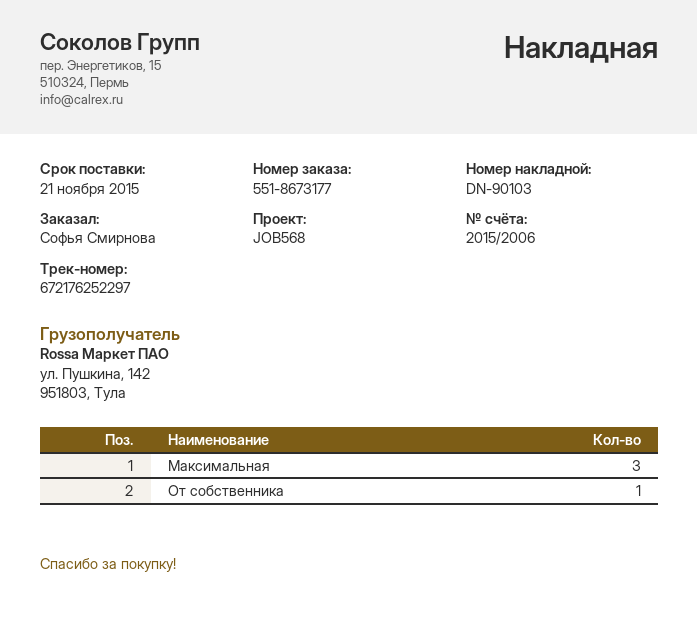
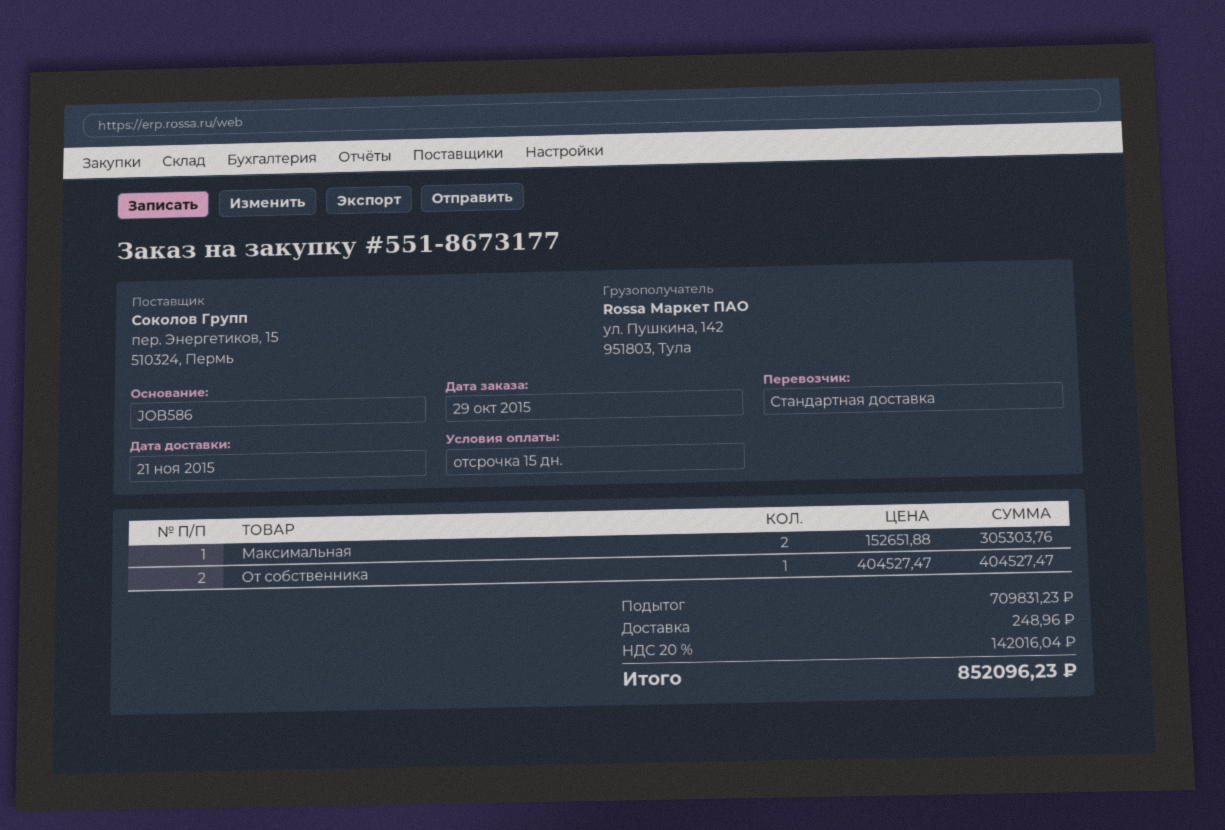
reference: JOB568 -> JOB586
Максимальная: 3 -> 2

